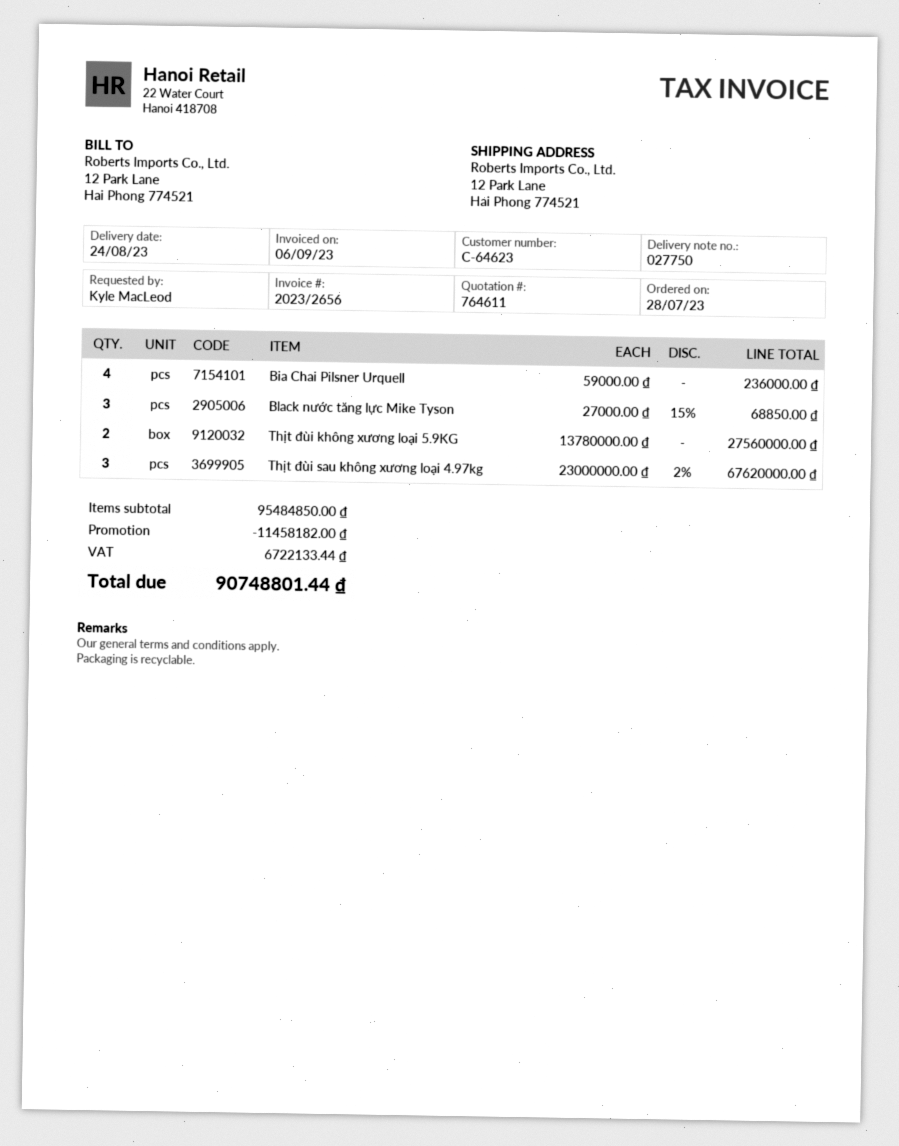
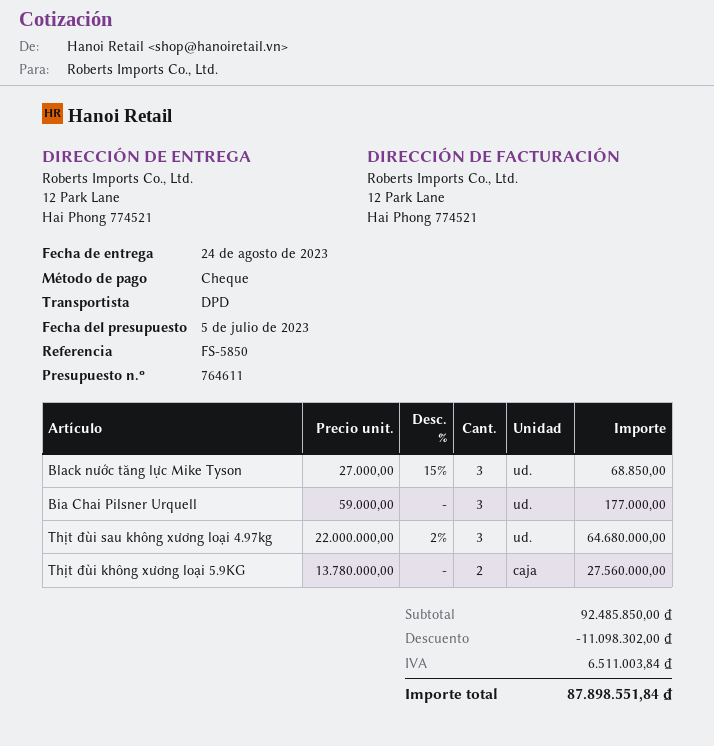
Bia Chai Pilsner Urquell: 4 x 59000.00 = 236000.00 -> 3 x 59000.00 = 177000.00
Thịt đùi sau không xương loại 4.97kg: 3 x 23000000.00 - 2% = 67620000.00 -> 3 x 22000000.00 - 2% = 64680000.00
subtotal: 95484850.00 -> 92485850.00
discount: 11458182.00 -> 11098302.00
tax: 6722133.44 -> 6511003.84
total: 90748801.44 -> 87898551.84

